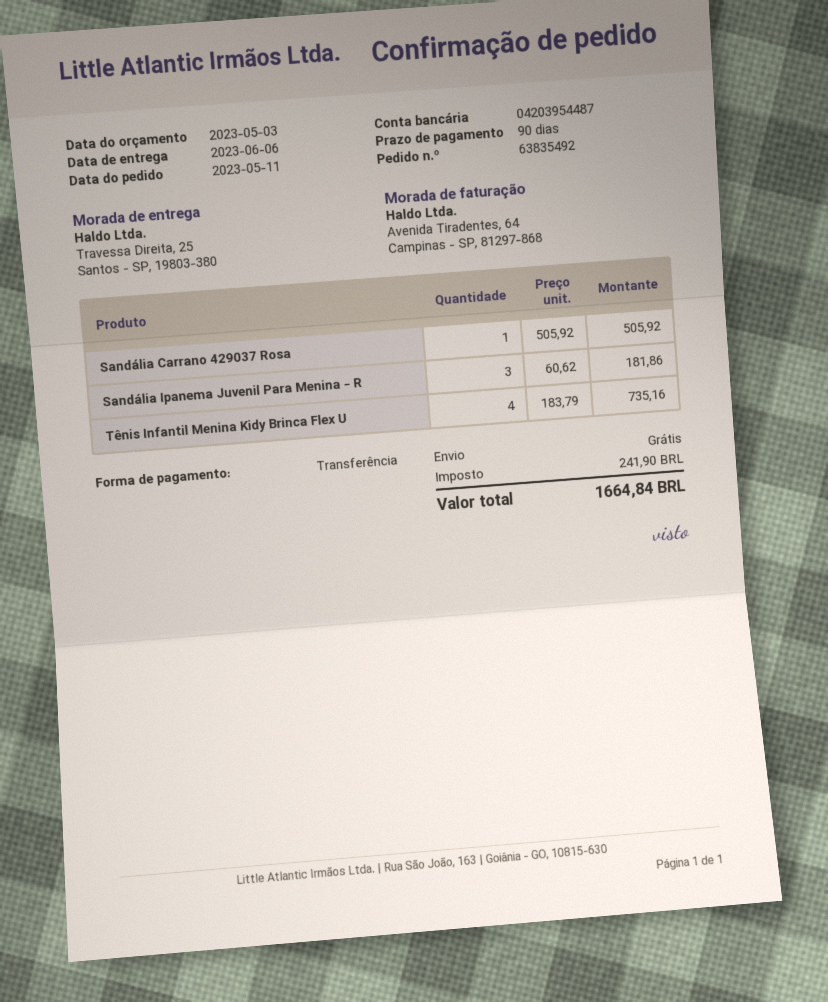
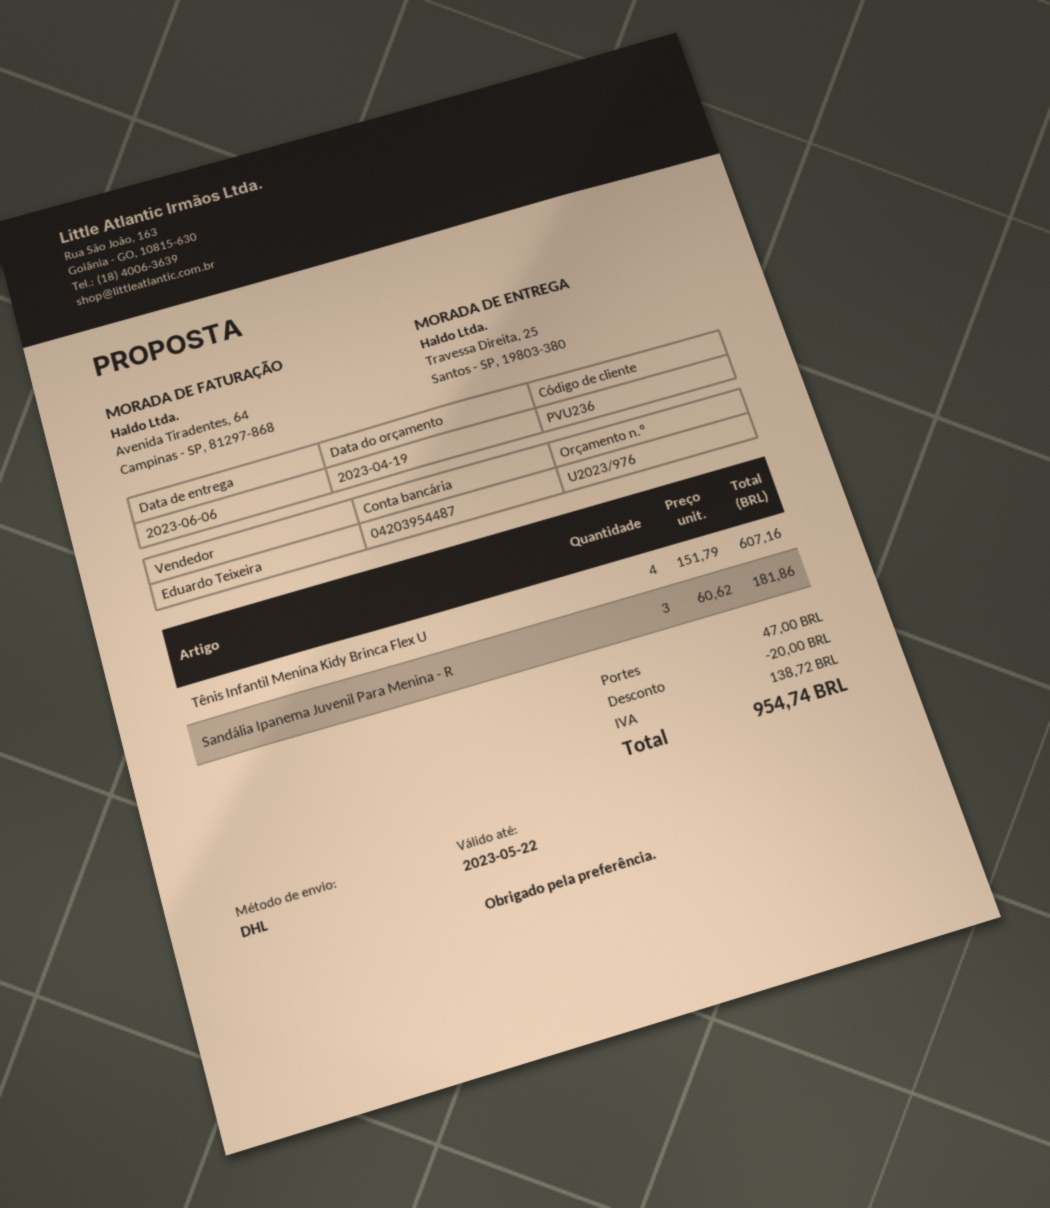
quote date: 2023-05-03 -> 2023-04-19
Sandália Carrano 429037 Rosa: 1 x 505.92 = 505.92 -> none
Tênis Infantil Menina Kidy Brinca Flex U: 4 x 183.79 = 735.16 -> 4 x 151.79 = 607.16
discount: none -> 20.00
shipping: 0.00 -> 47.00
tax: 241.90 -> 138.72
total: 1664.84 -> 954.74

